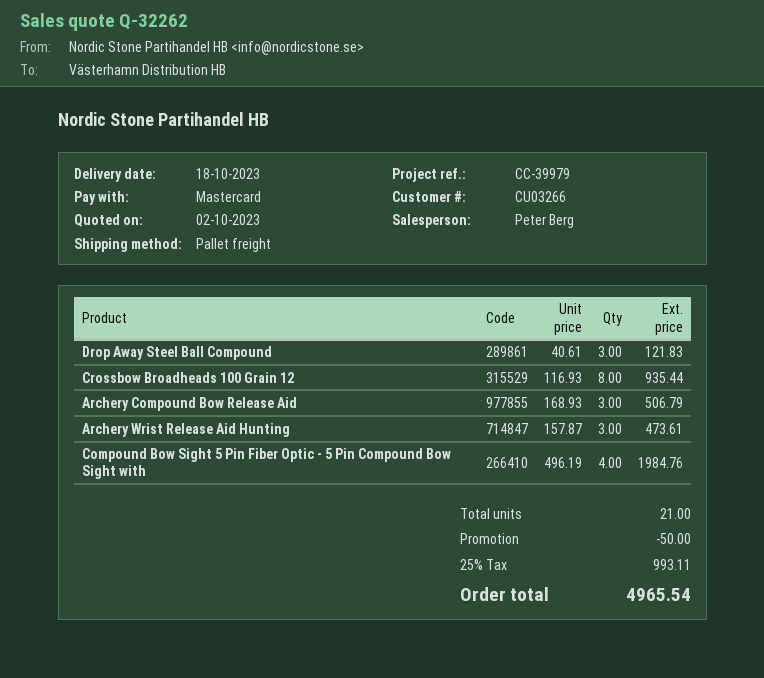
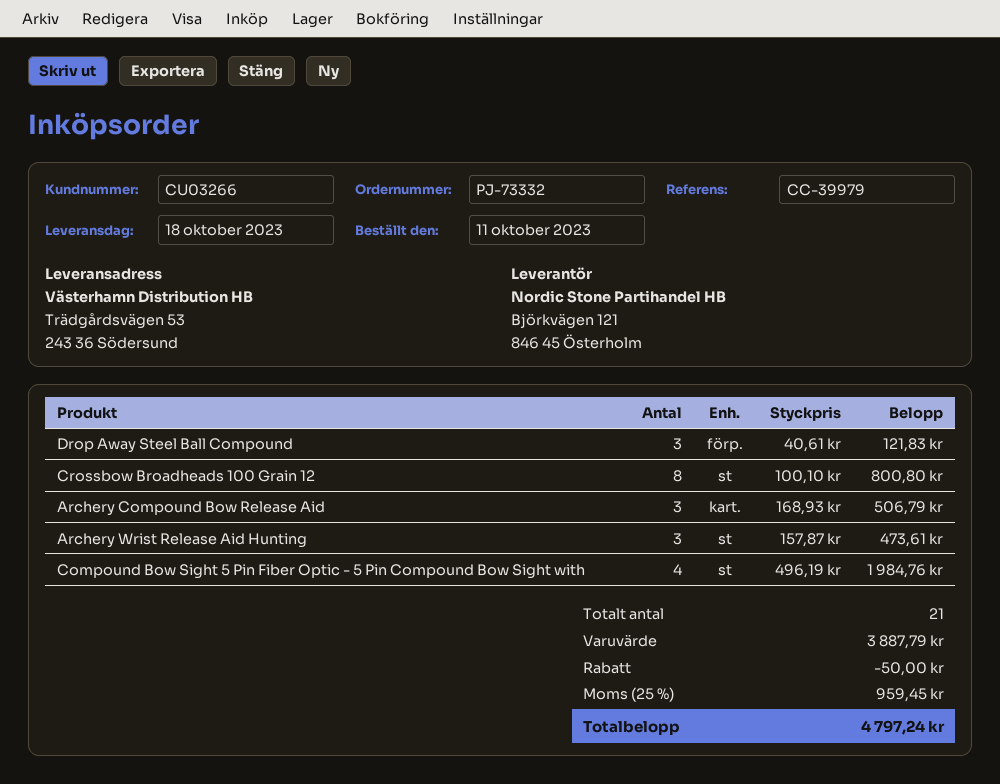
Crossbow Broadheads 100 Grain 12: 8 x 116.93 = 935.44 -> 8 x 100.10 = 800.80
tax: 25% = 993.11 -> 25% = 959.45
total: 4965.54 -> 4797.24

